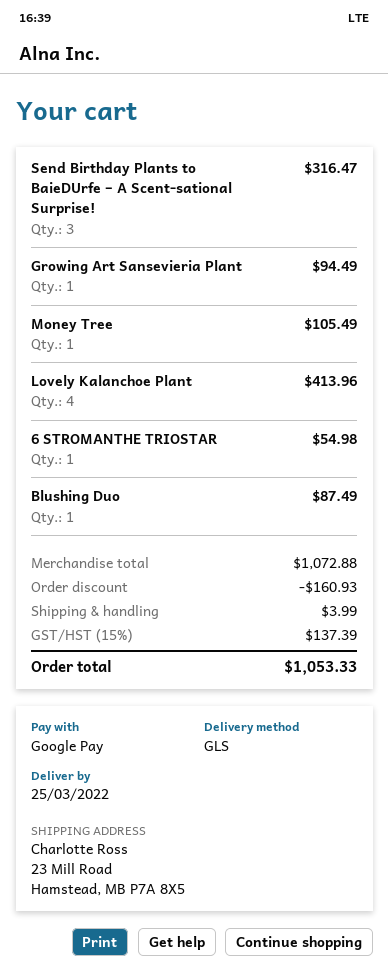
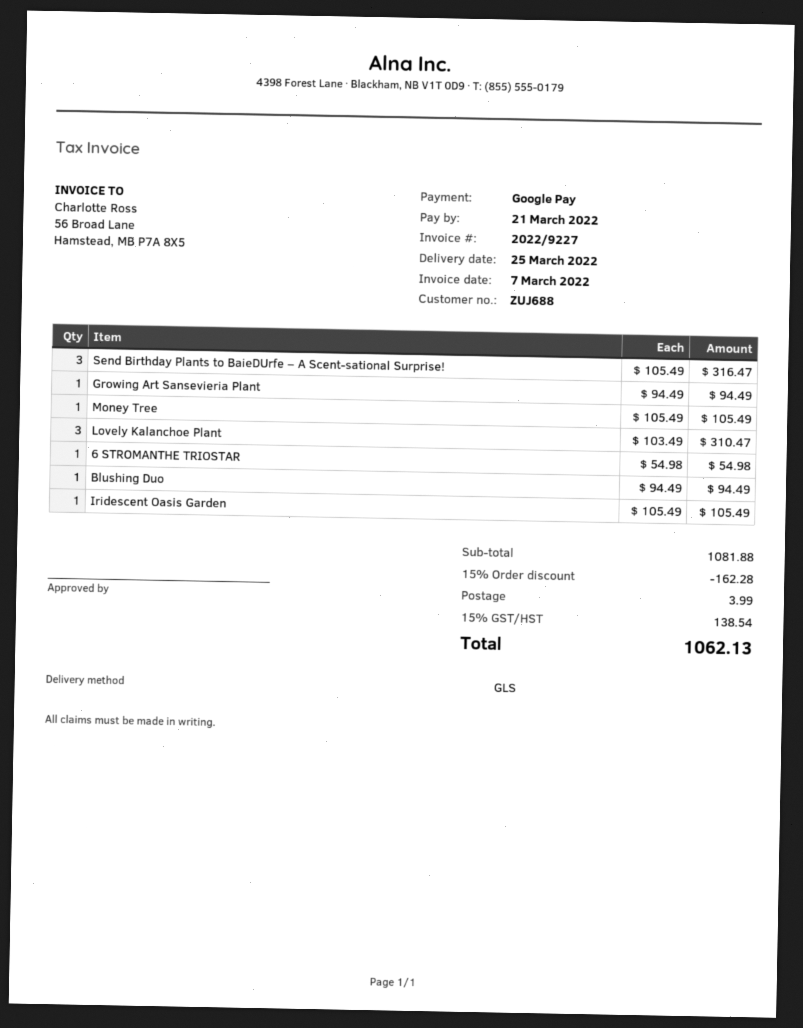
Lovely Kalanchoe Plant: 4 for 413.96 -> 3 for 310.47
Blushing Duo: 1 for 87.49 -> 1 for 94.49
Iridescent Oasis Garden: none -> 1 for 105.49
subtotal: 1072.88 -> 1081.88
discount: 160.93 -> 162.28
tax: 15% = 137.39 -> 15% = 138.54
total: 1053.33 -> 1062.13

